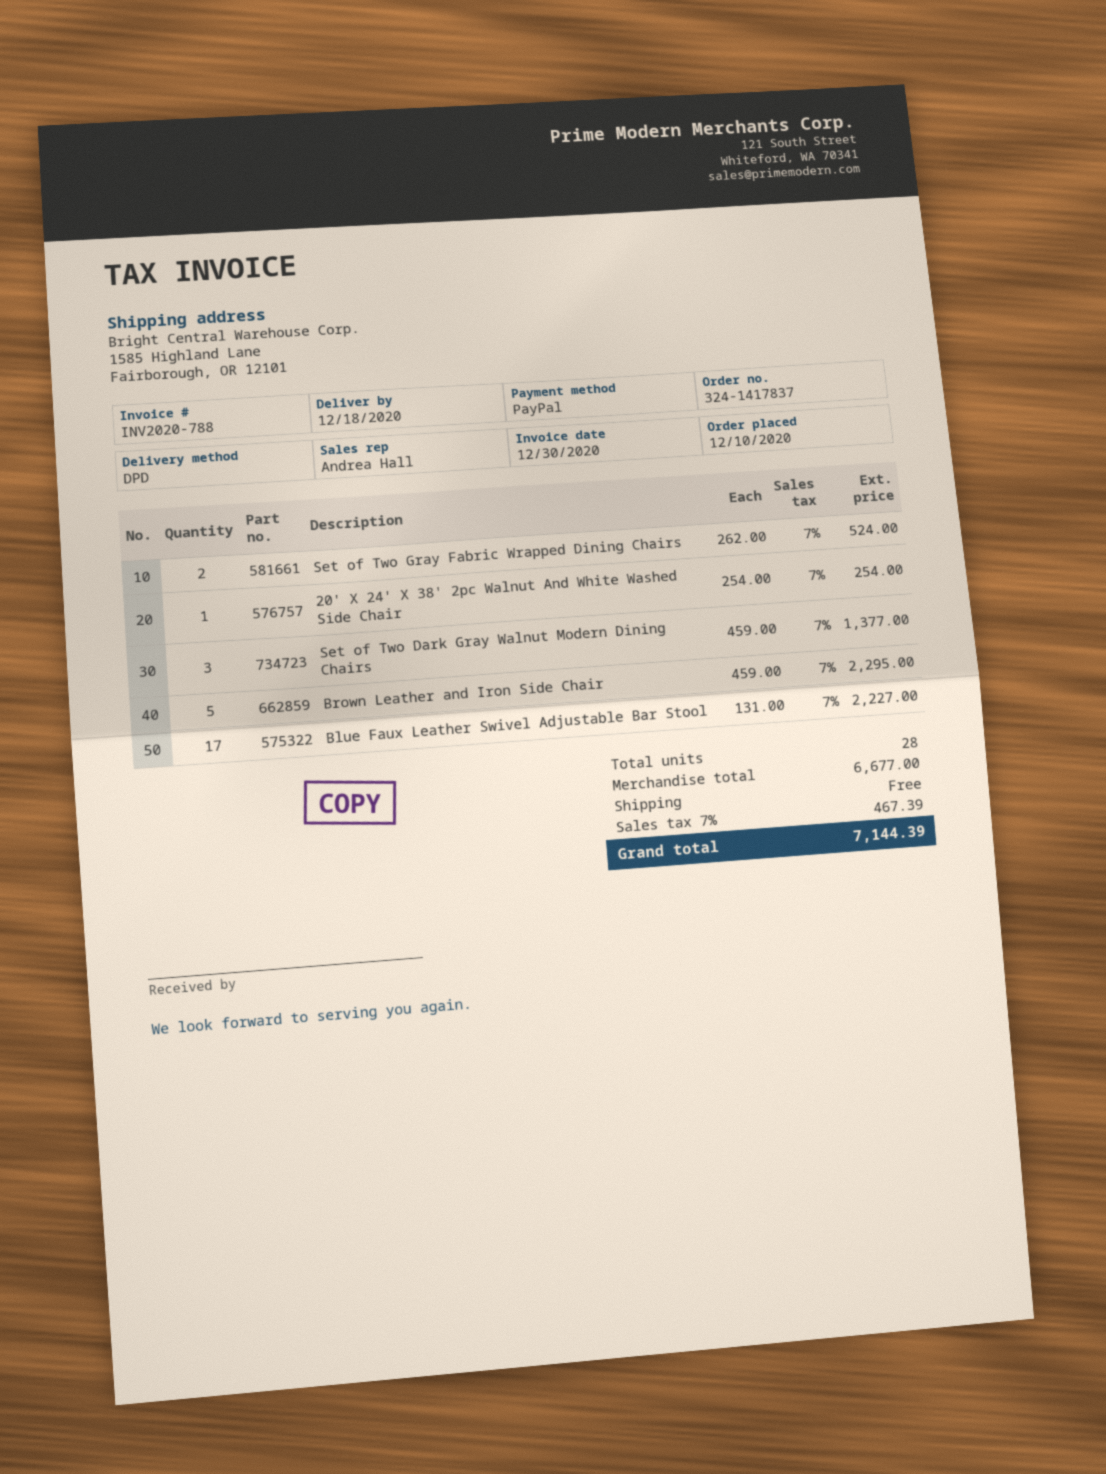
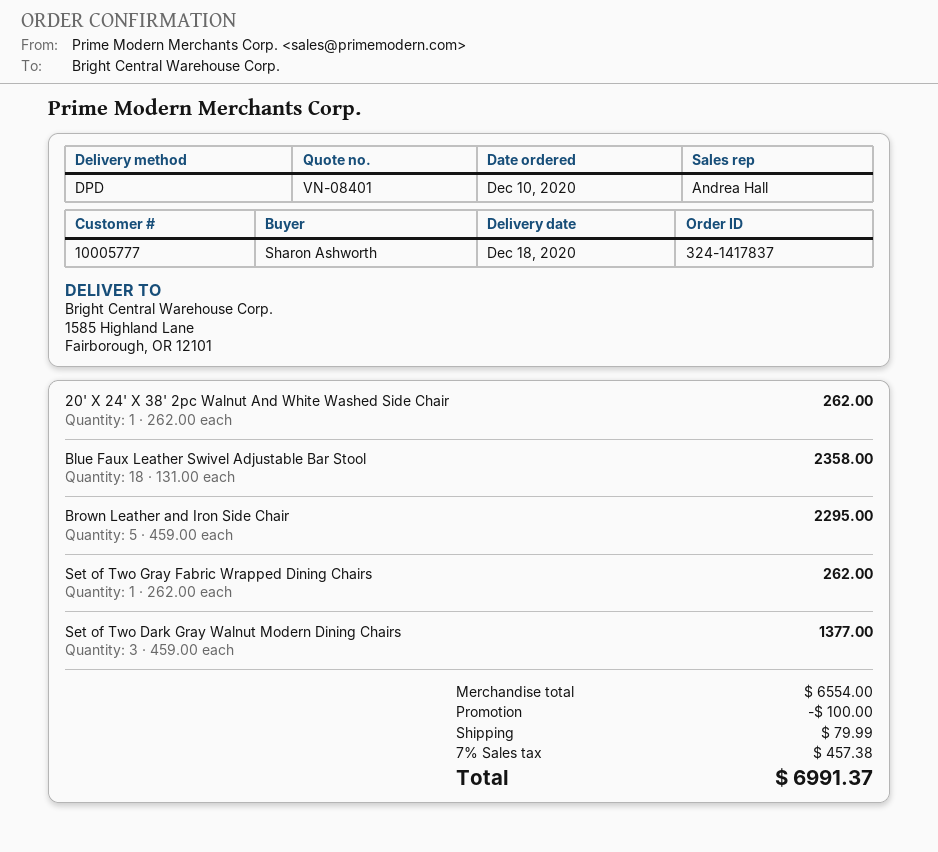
Set of Two Gray Fabric Wrapped Dining Chairs: 2 x 262.00 = 524.00 -> 1 x 262.00 = 262.00
20' X 24' X 38' 2pc Walnut And White Washed Side Chair: 1 x 254.00 = 254.00 -> 1 x 262.00 = 262.00
Blue Faux Leather Swivel Adjustable Bar Stool: 17 x 131.00 = 2227.00 -> 18 x 131.00 = 2358.00
subtotal: 6677.00 -> 6554.00
discount: none -> 100.00
shipping: 0.00 -> 79.99
tax: 7% = 467.39 -> 7% = 457.38
total: 7144.39 -> 6991.37

